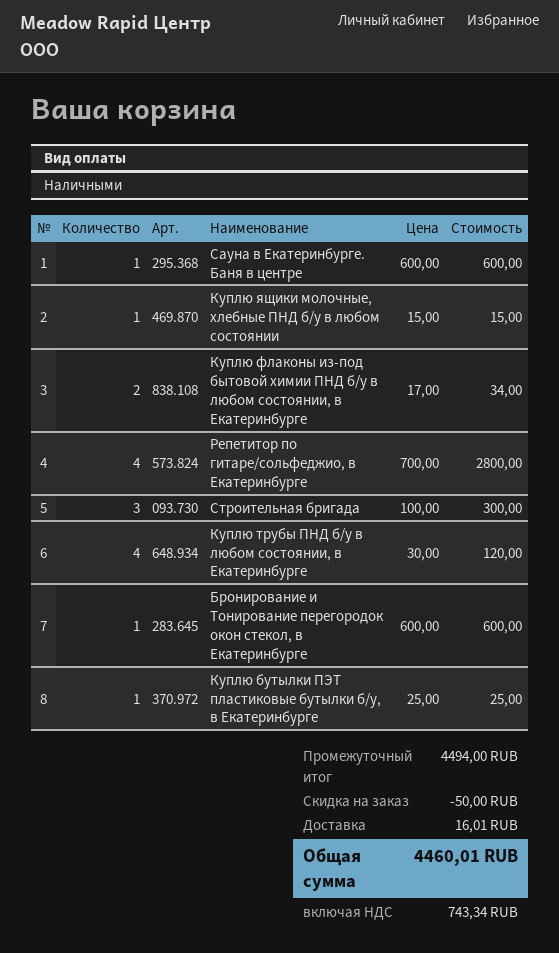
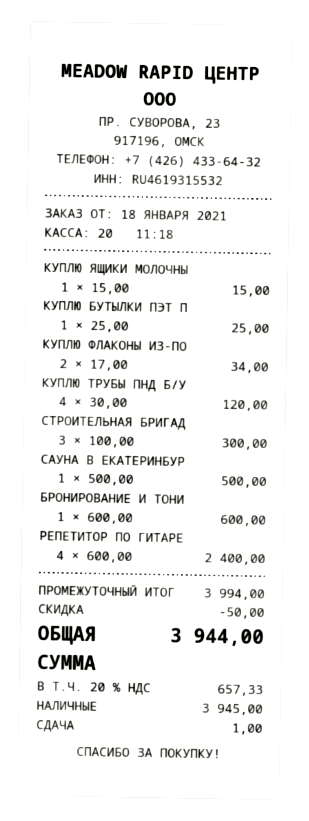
Сауна в Екатеринбурге. Баня в центре: 1 x 600.00 = 600.00 -> 1 x 500.00 = 500.00
Репетитор по гитаре/сольфеджио, в Екатеринбурге: 4 x 700.00 = 2800.00 -> 4 x 600.00 = 2400.00
subtotal: 4494.00 -> 3994.00
shipping: 16.01 -> none
tax: 743.34 -> 657.33
total: 4460.01 -> 3944.00

